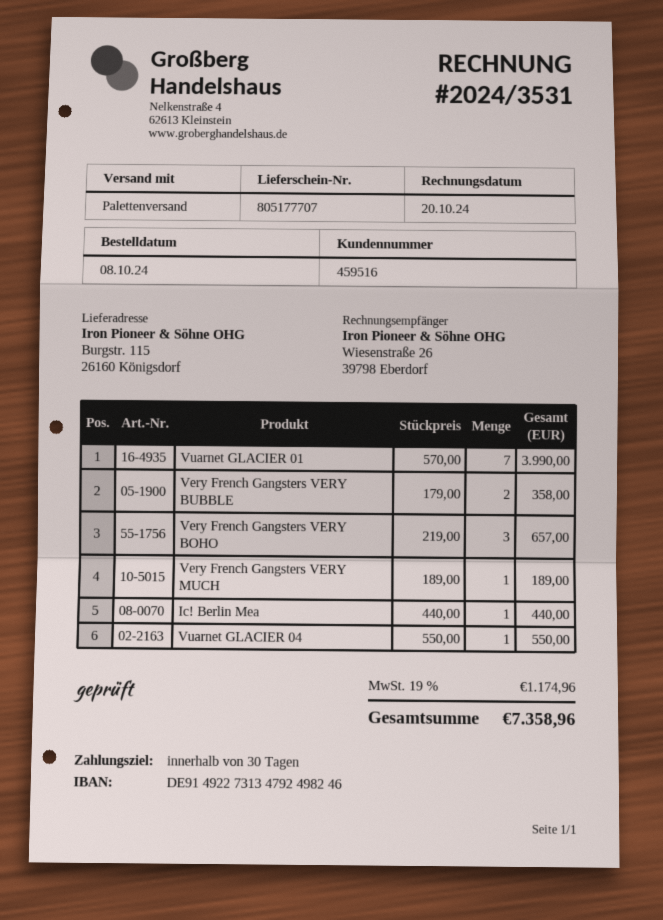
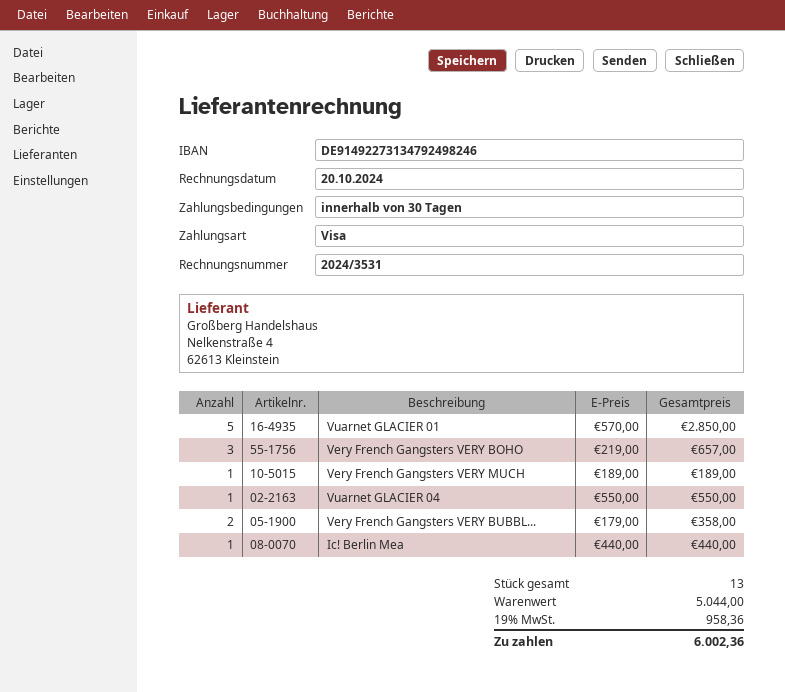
Vuarnet GLACIER 01: 7 x 570.00 = 3990.00 -> 5 x 570.00 = 2850.00
tax: 19% = 1174.96 -> 19% = 958.36
total: 7358.96 -> 6002.36

